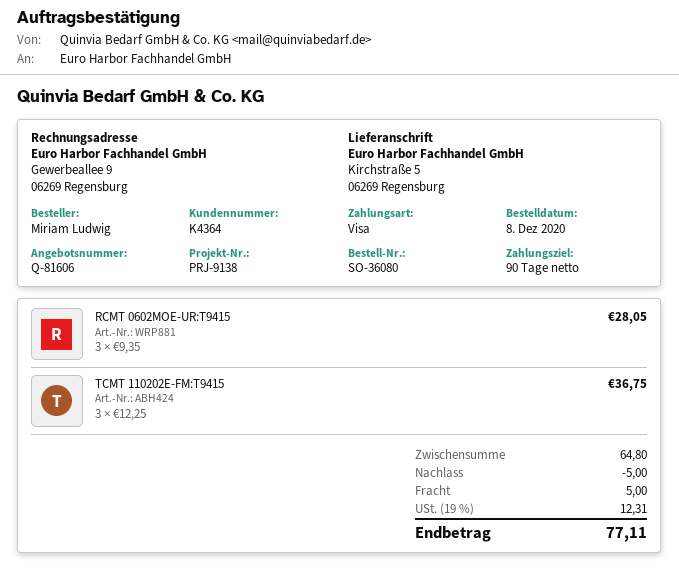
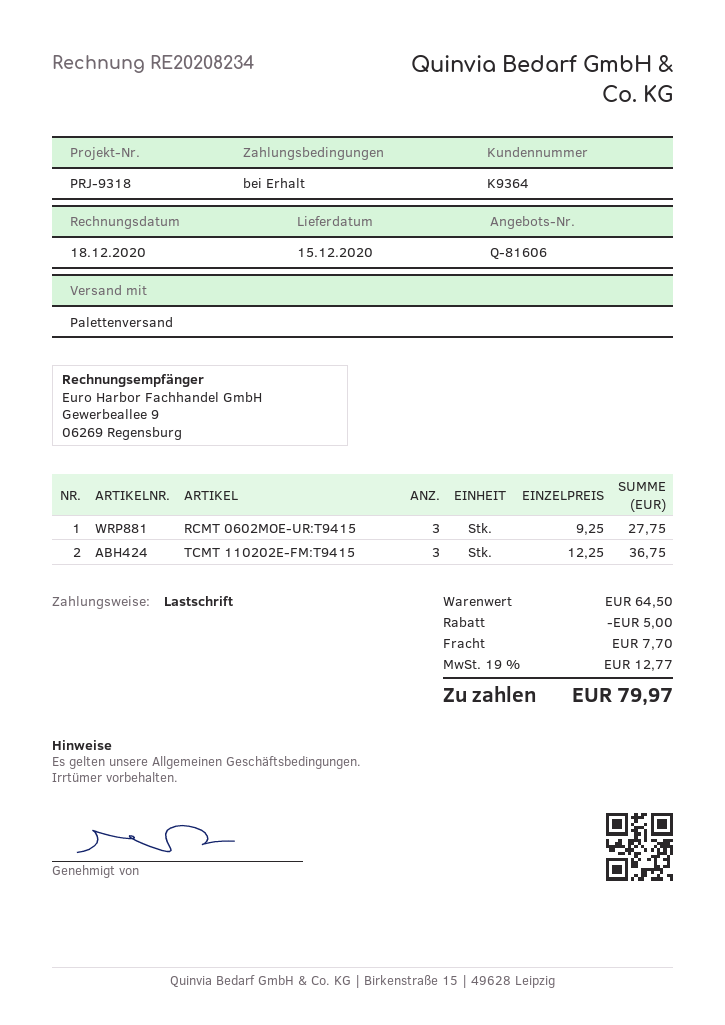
payment terms: 90 days -> on receipt
customer number: K4364 -> K9364
reference: PRJ-9138 -> PRJ-9318
payment method: Visa -> direct debit
RCMT 0602MOE-UR:T9415: 3 x 9.35 = 28.05 -> 3 x 9.25 = 27.75
subtotal: 64.80 -> 64.50
shipping: 5.00 -> 7.70
tax: 19% = 12.31 -> 19% = 12.77
total: 77.11 -> 79.97

